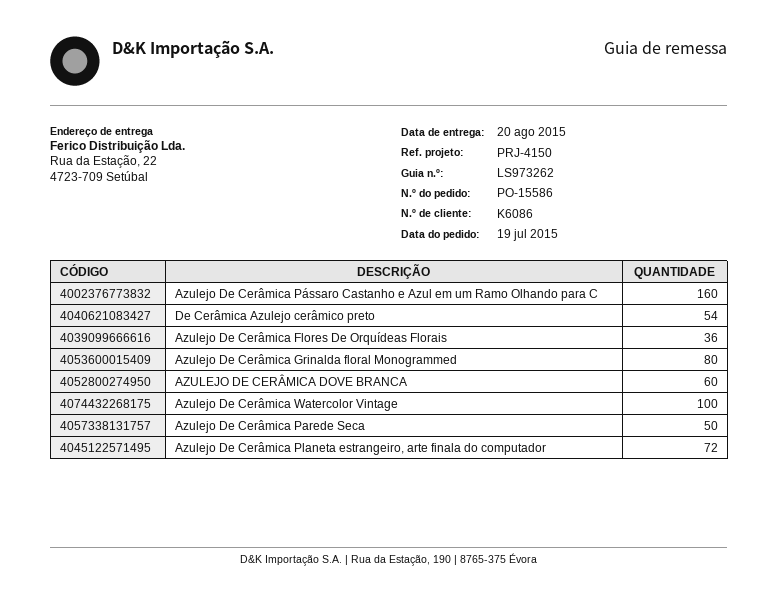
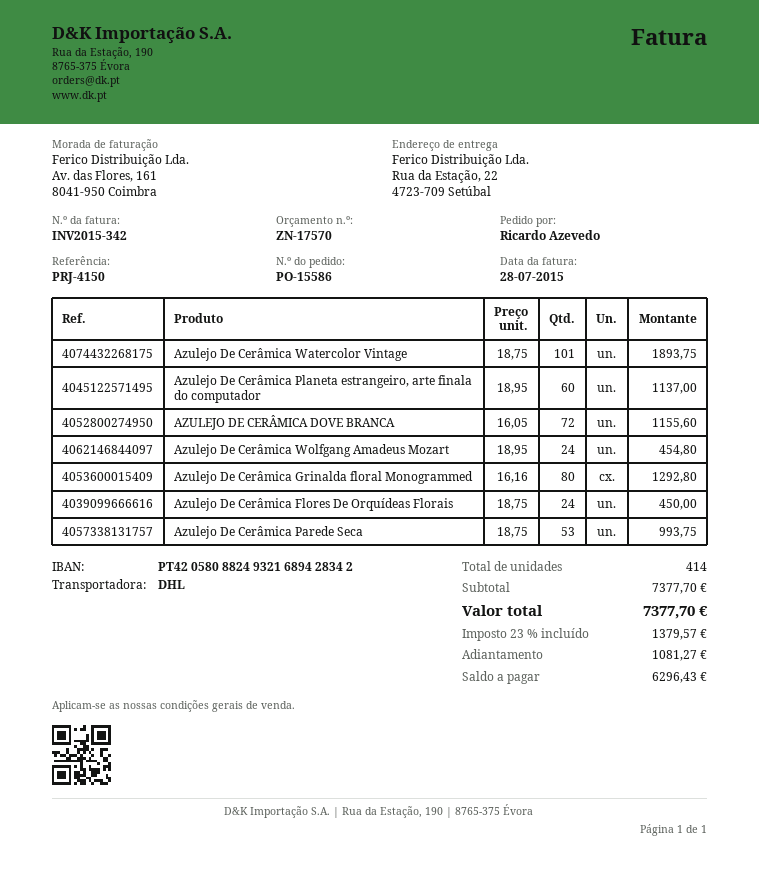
Azulejo De Cerâmica Pássaro Castanho e Azul em um Ramo Olhando para C: 160 -> none
De Cerâmica Azulejo cerâmico preto: 54 -> none
Azulejo De Cerâmica Flores De Orquídeas Florais: 36 -> 24
AZULEJO DE CERÂMICA DOVE BRANCA: 60 -> 72
Azulejo De Cerâmica Watercolor Vintage: 100 -> 101
Azulejo De Cerâmica Parede Seca: 50 -> 53
Azulejo De Cerâmica Planeta estrangeiro, arte finala do computador: 72 -> 60
Azulejo De Cerâmica Wolfgang Amadeus Mozart: none -> 24

